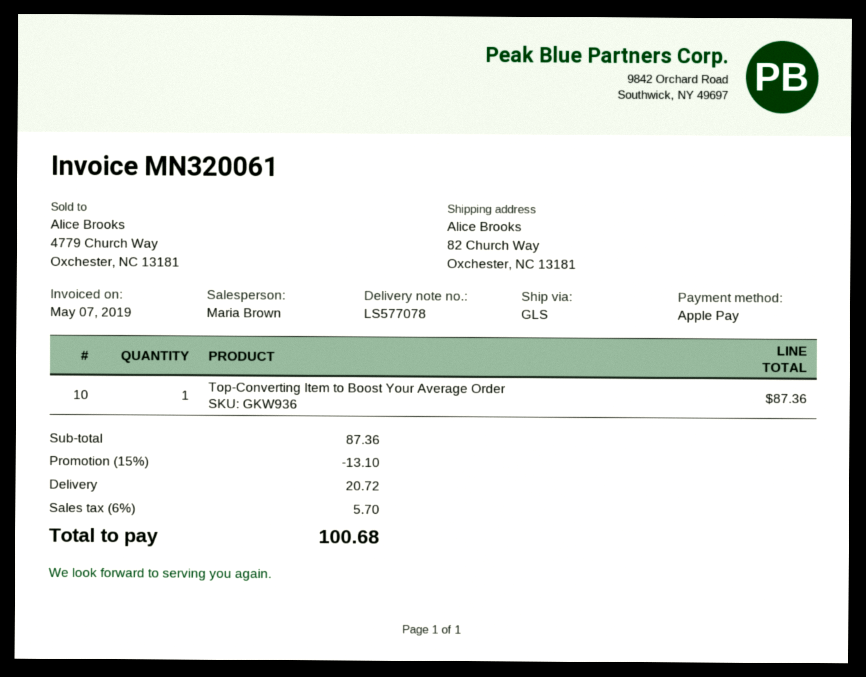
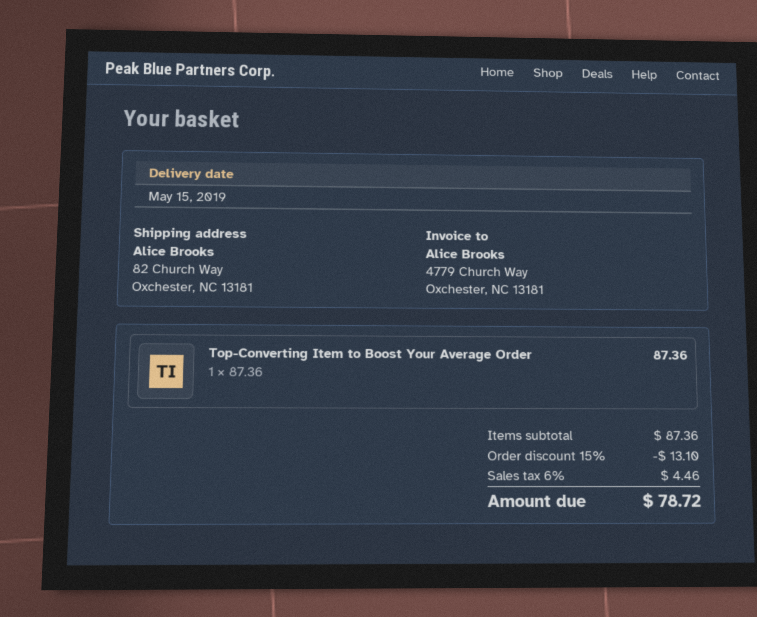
shipping: 20.72 -> none
tax: 6% = 5.70 -> 6% = 4.46
total: 100.68 -> 78.72

